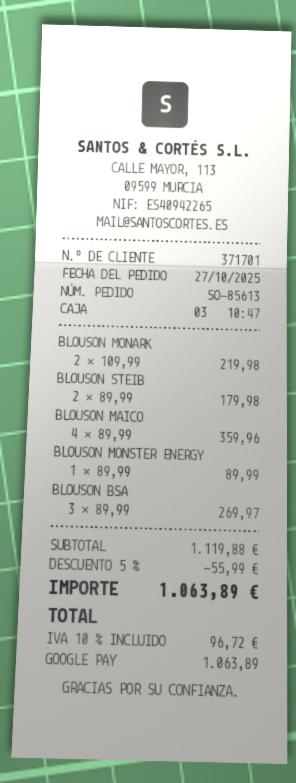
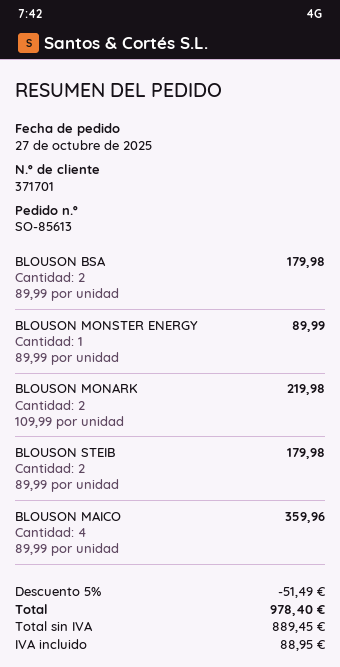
BLOUSON BSA: 3 x 89.99 = 269.97 -> 2 x 89.99 = 179.98
discount: 5% = 55.99 -> 5% = 51.49
tax: 96.72 -> 88.95
total: 1063.89 -> 978.40

